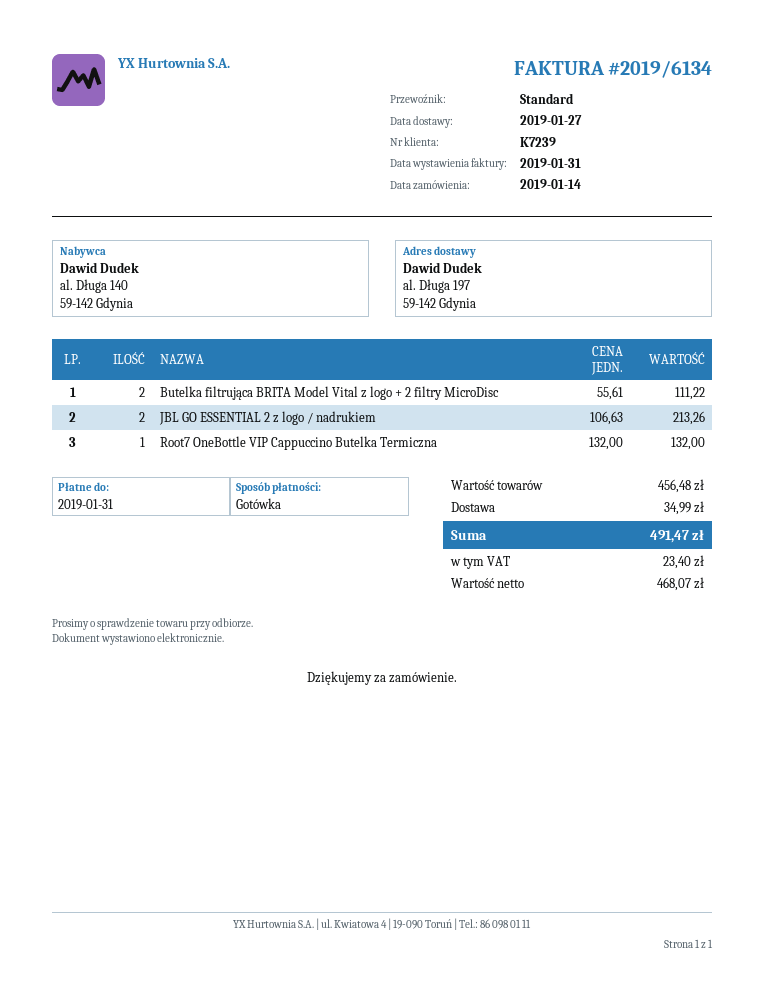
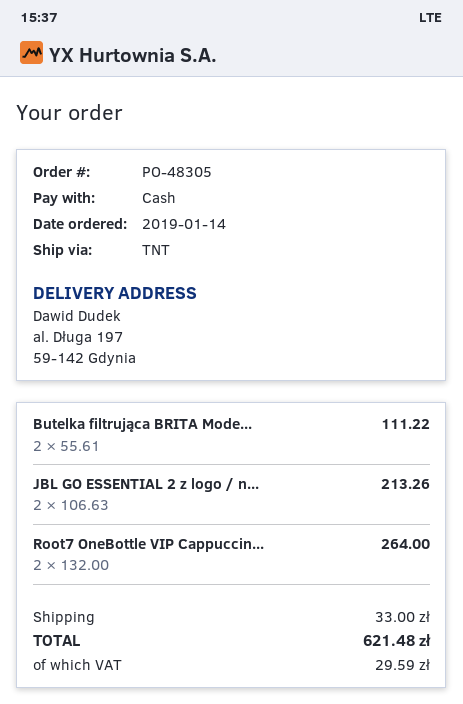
shipping method: standard -> TNT
Root7 OneBottle VIP Cappuccino Butelka Termiczna: 1 x 132.00 = 132.00 -> 2 x 132.00 = 264.00
shipping: 34.99 -> 33.00
tax: 23.40 -> 29.59
total: 491.47 -> 621.48

